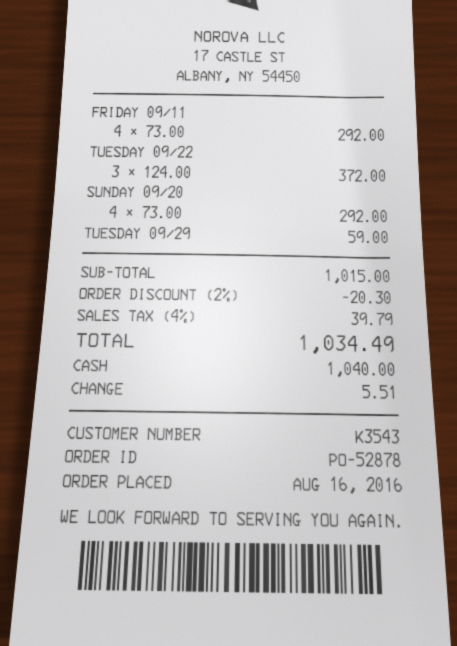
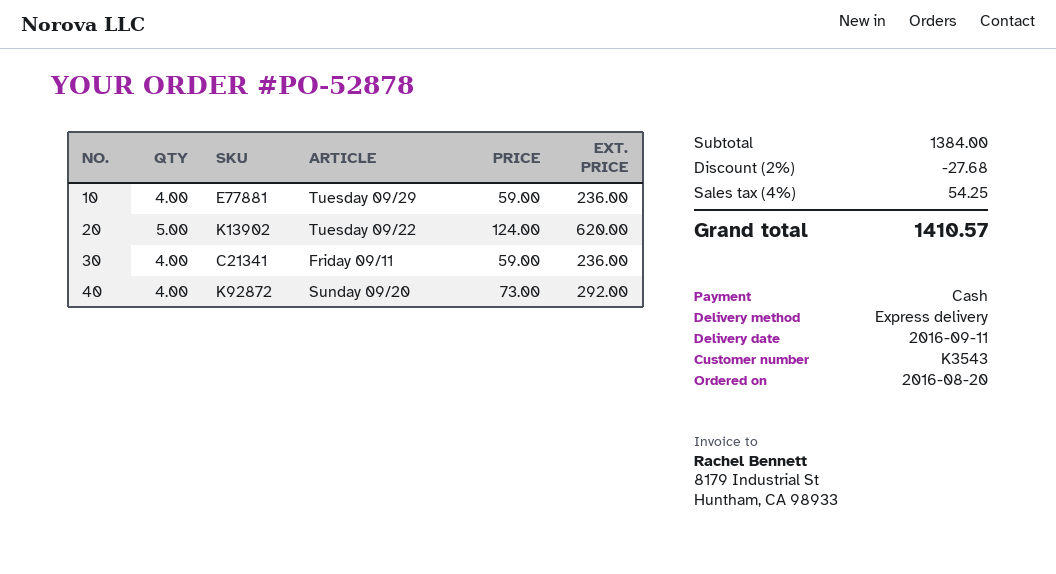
order date: 2016-08-16 -> 2016-08-20
FRIDAY 09/11: 4 x 73.00 = 292.00 -> 4 x 59.00 = 236.00
TUESDAY 09/22: 3 x 124.00 = 372.00 -> 5 x 124.00 = 620.00
TUESDAY 09/29: 1 x 59.00 = 59.00 -> 4 x 59.00 = 236.00
subtotal: 1015.00 -> 1384.00
discount: 2% = 20.30 -> 2% = 27.68
tax: 4% = 39.79 -> 4% = 54.25
total: 1034.49 -> 1410.57

